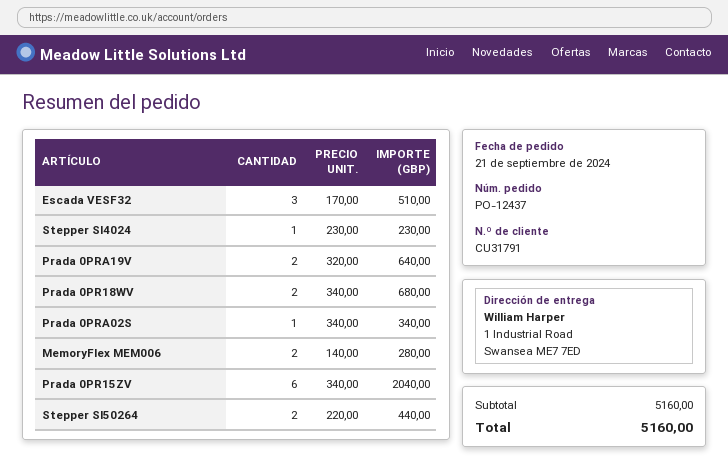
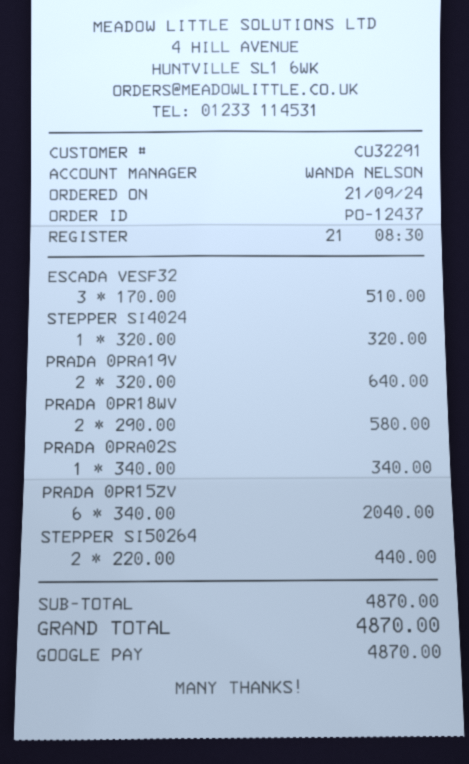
customer number: CU31791 -> CU32291
Stepper SI4024: 1 x 230.00 = 230.00 -> 1 x 320.00 = 320.00
Prada 0PR18WV: 2 x 340.00 = 680.00 -> 2 x 290.00 = 580.00
MemoryFlex MEM006: 2 x 140.00 = 280.00 -> none
subtotal: 5160.00 -> 4870.00
total: 5160.00 -> 4870.00

